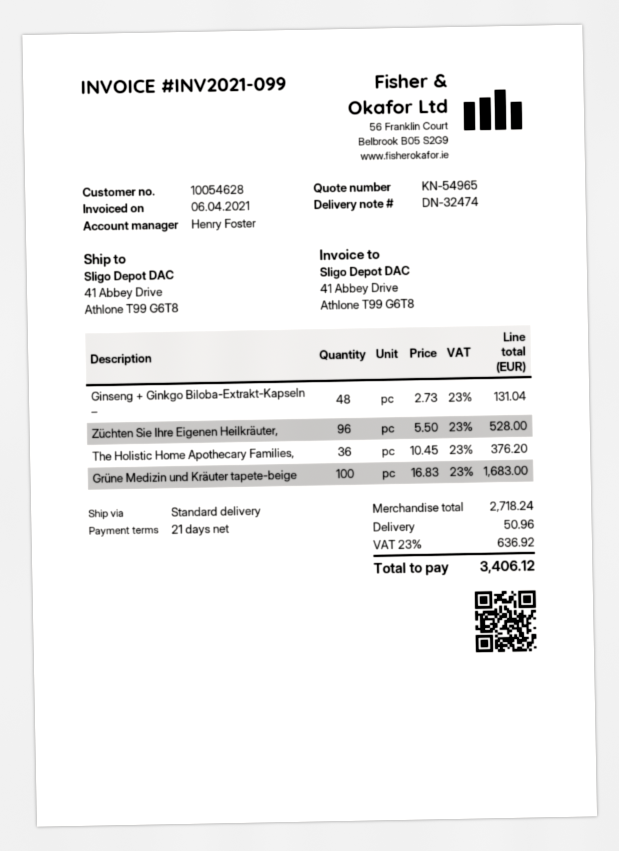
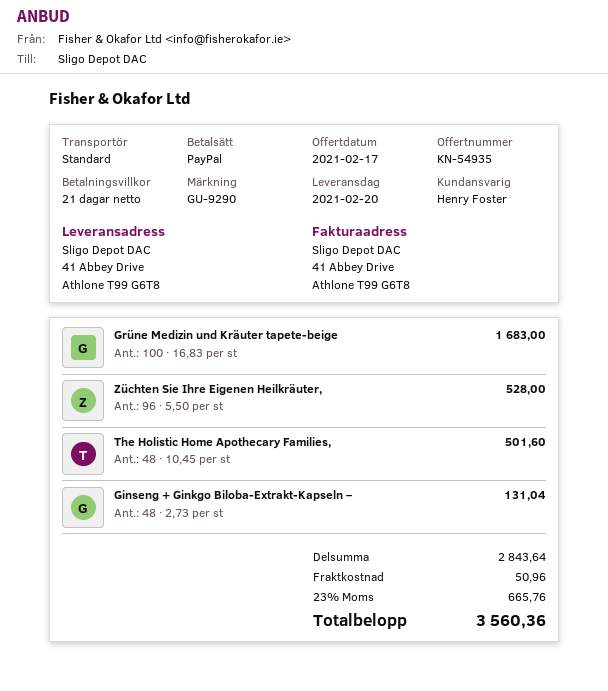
quote number: KN-54965 -> KN-54935
The Holistic Home Apothecary Families,: 36 x 10.45 = 376.20 -> 48 x 10.45 = 501.60
subtotal: 2718.24 -> 2843.64
tax: 23% = 636.92 -> 23% = 665.76
total: 3406.12 -> 3560.36

